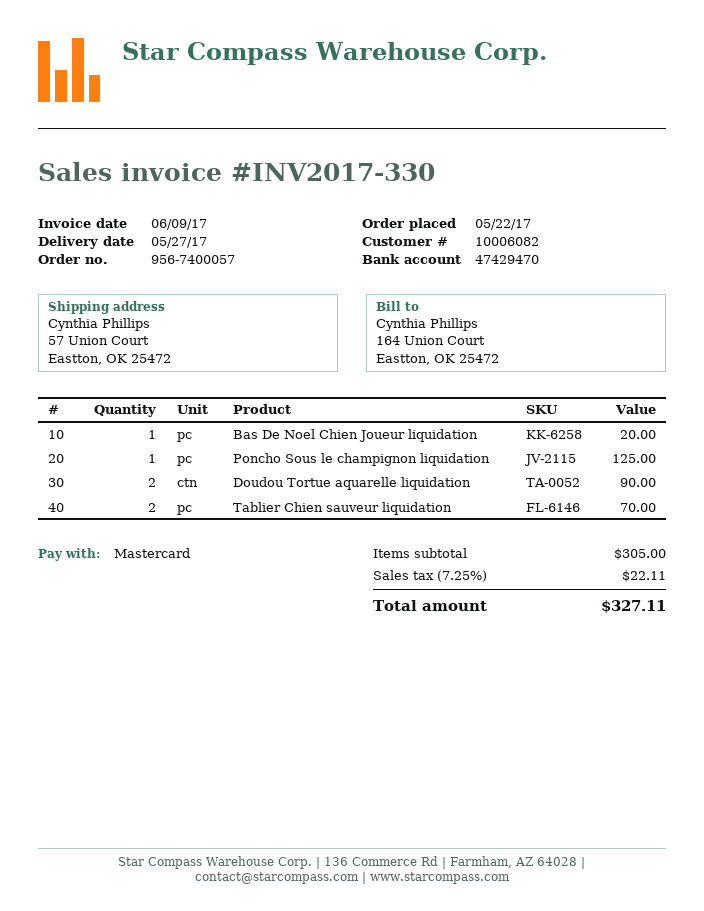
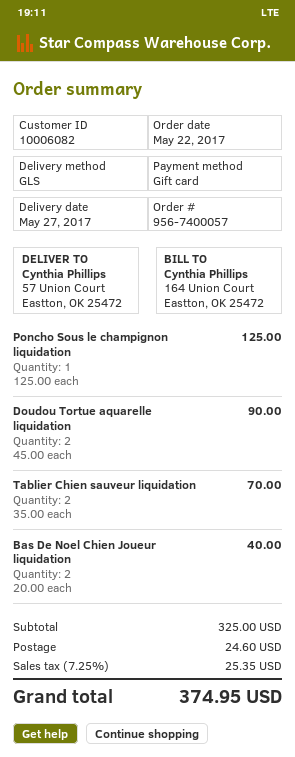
payment method: Mastercard -> gift card
Bas De Noel Chien Joueur liquidation: 1 for 20.00 -> 2 for 40.00
subtotal: 305.00 -> 325.00
shipping: none -> 24.60
tax: 7.25% = 22.11 -> 7.25% = 25.35
total: 327.11 -> 374.95

